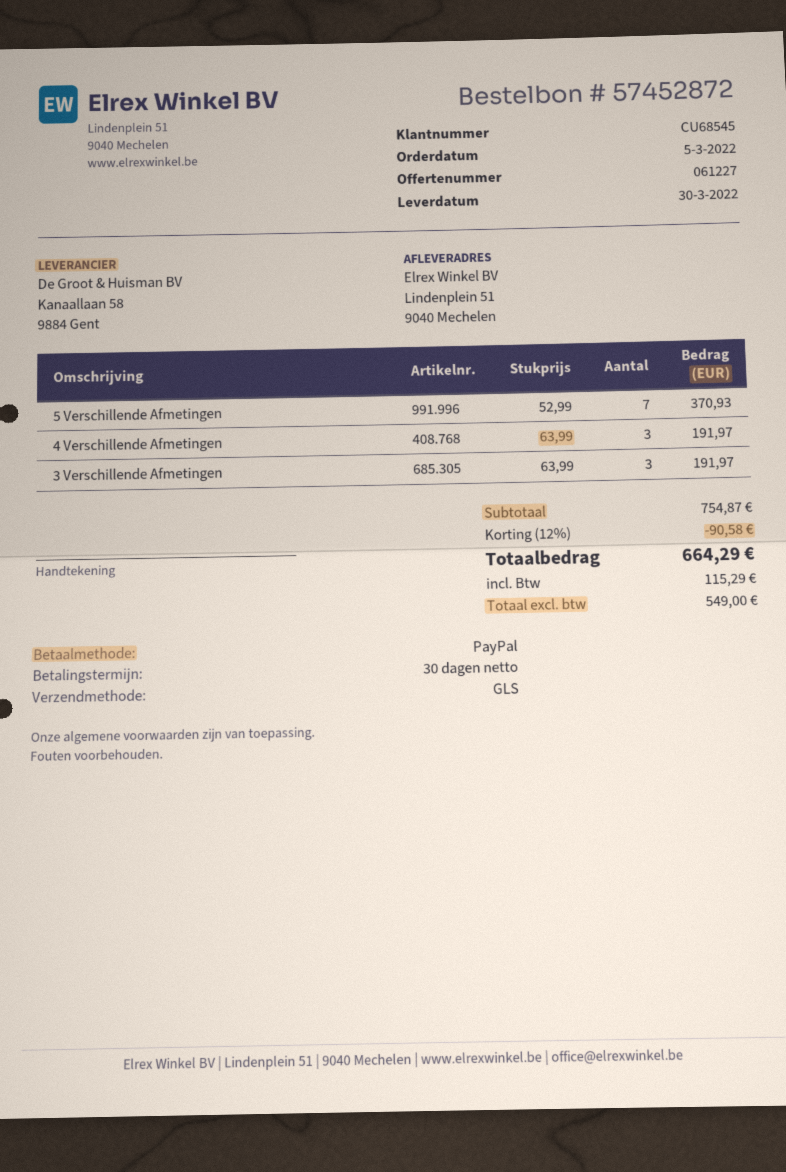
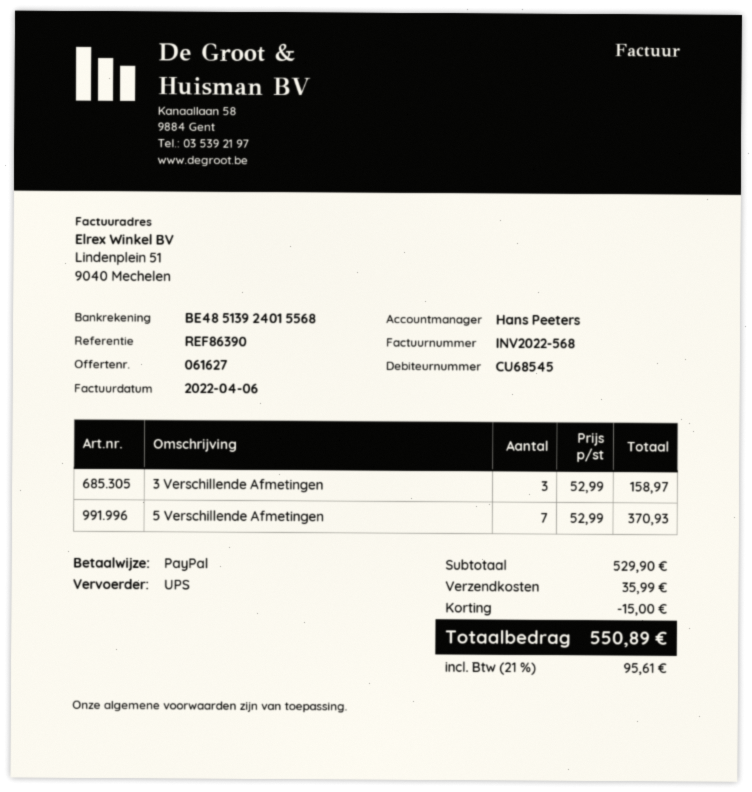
quote number: 061227 -> 061627
shipping method: GLS -> UPS
4 Verschillende Afmetingen: 3 x 63.99 = 191.97 -> none
3 Verschillende Afmetingen: 3 x 63.99 = 191.97 -> 3 x 52.99 = 158.97
subtotal: 754.87 -> 529.90
discount: 90.58 -> 15.00
shipping: none -> 35.99
tax: 115.29 -> 95.61
total: 664.29 -> 550.89

